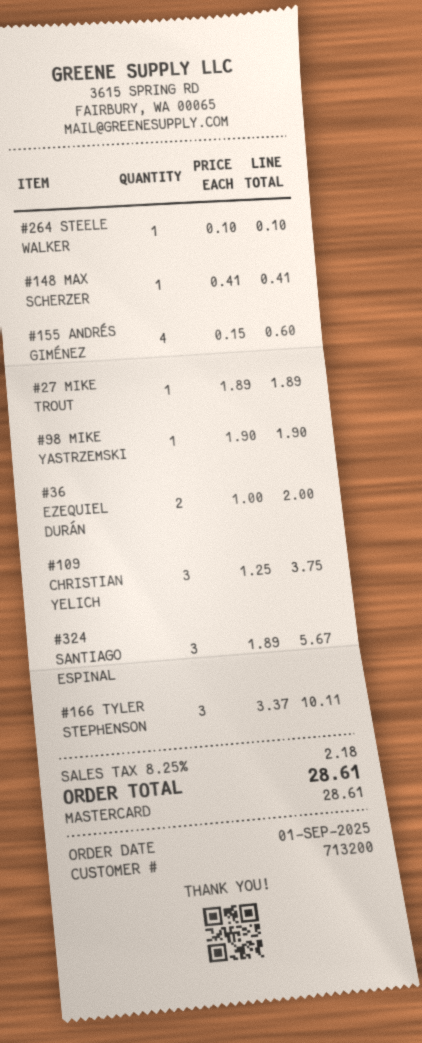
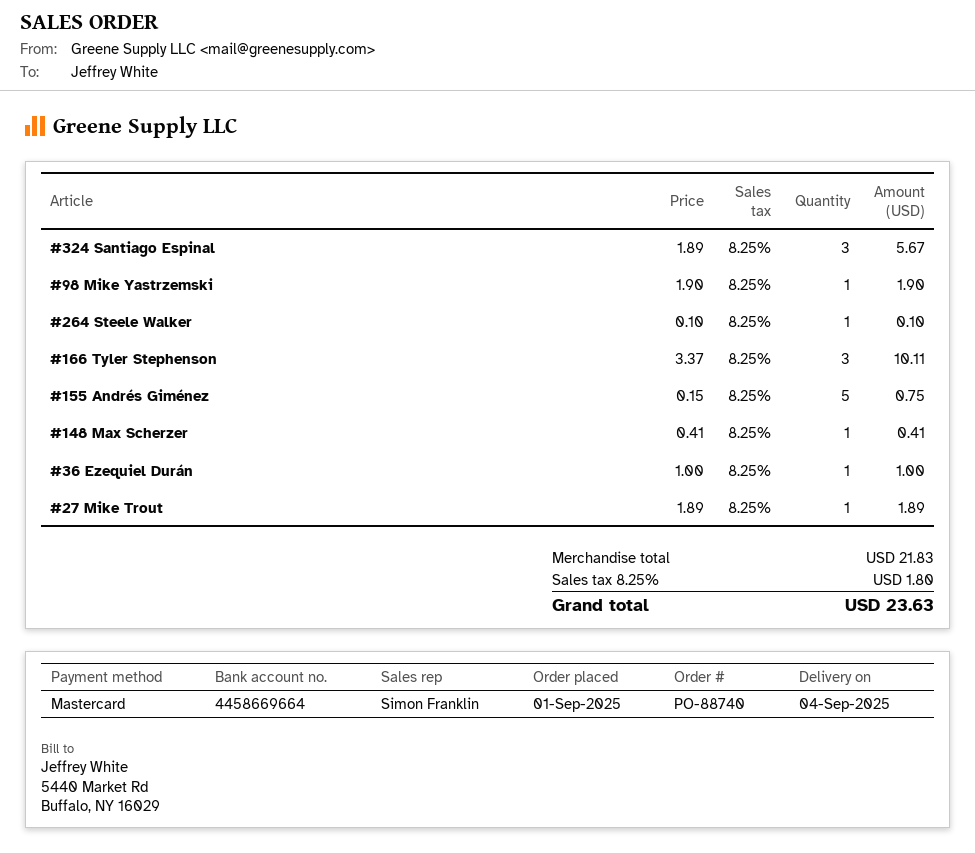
#155 ANDRÉS GIMÉNEZ: 4 x 0.15 = 0.60 -> 5 x 0.15 = 0.75
#36 EZEQUIEL DURÁN: 2 x 1.00 = 2.00 -> 1 x 1.00 = 1.00
#109 CHRISTIAN YELICH: 3 x 1.25 = 3.75 -> none
tax: 8.25% = 2.18 -> 8.25% = 1.80
total: 28.61 -> 23.63

